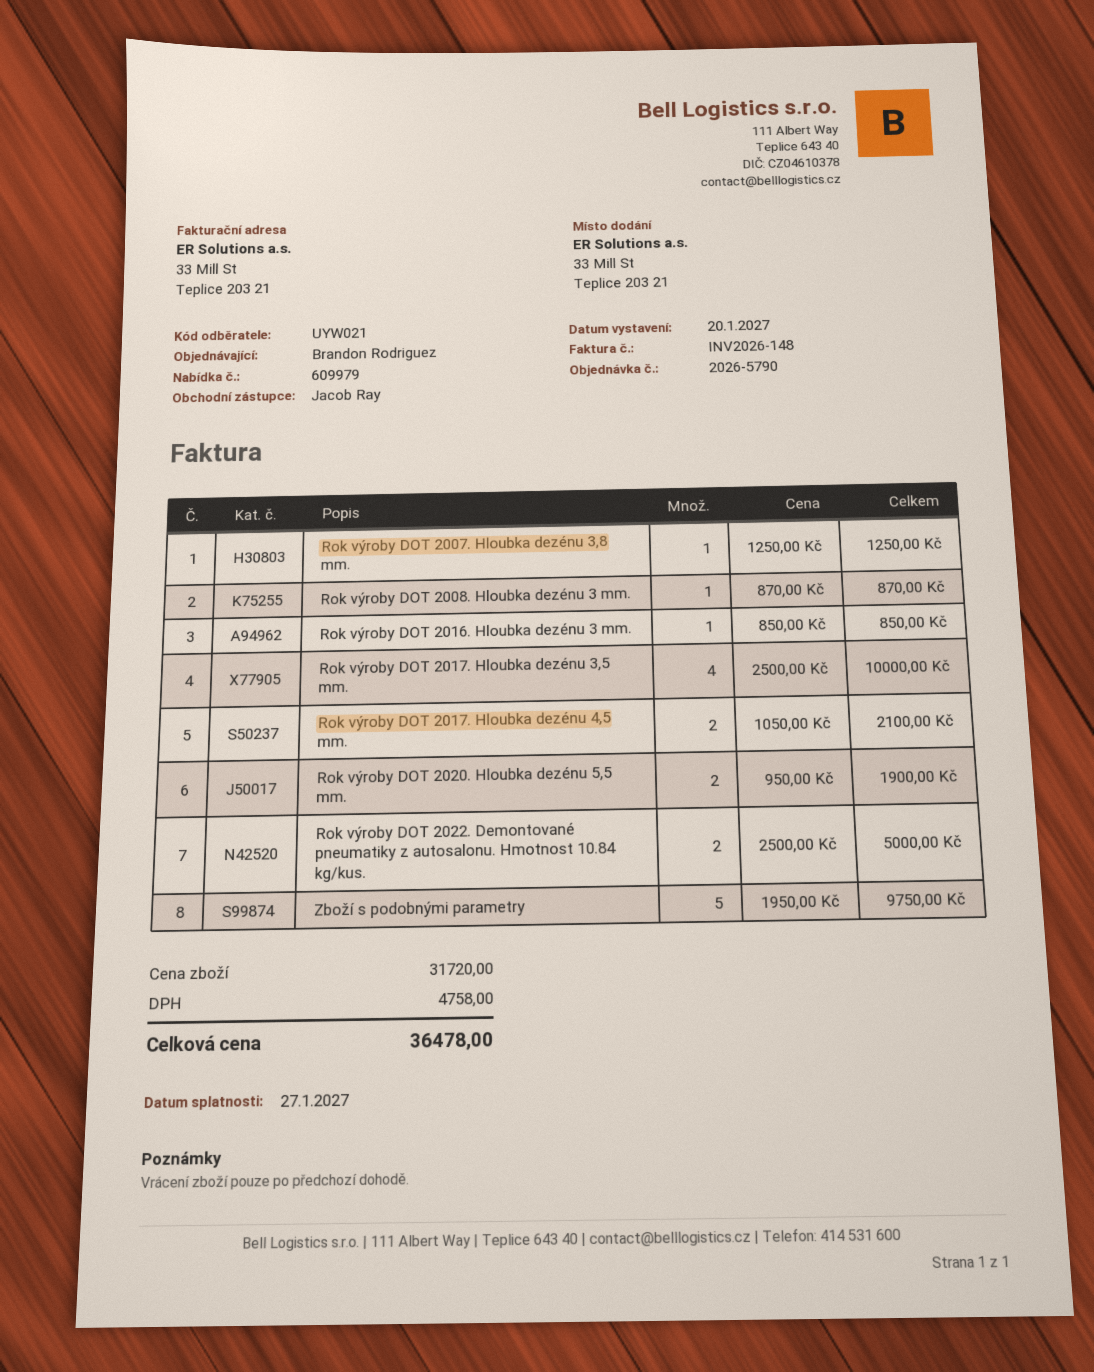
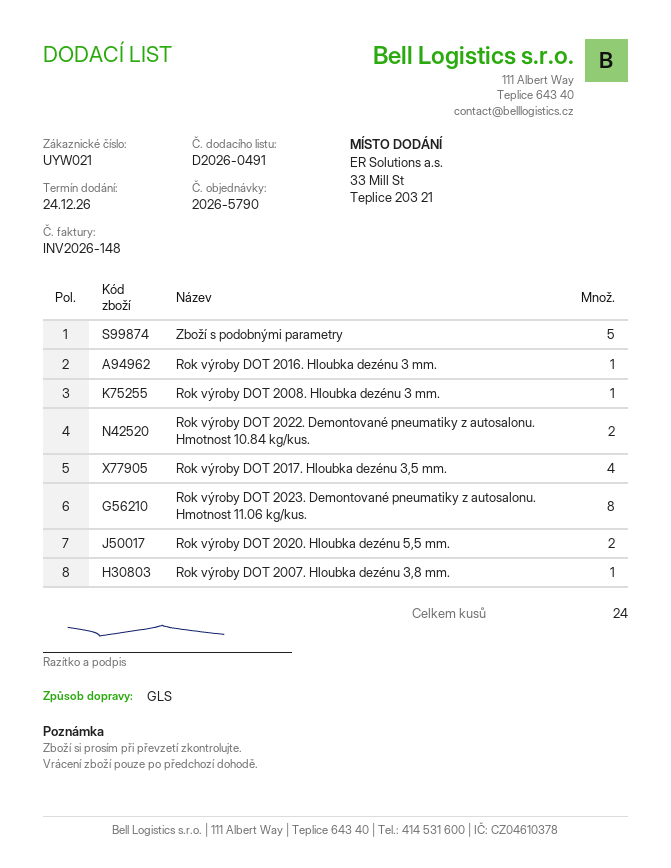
Rok výroby DOT 2017. Hloubka dezénu 4,5 mm.: 2 -> none
Rok výroby DOT 2023. Demontované pneumatiky z autosalonu. Hmotnost 11.06 kg/kus.: none -> 8

